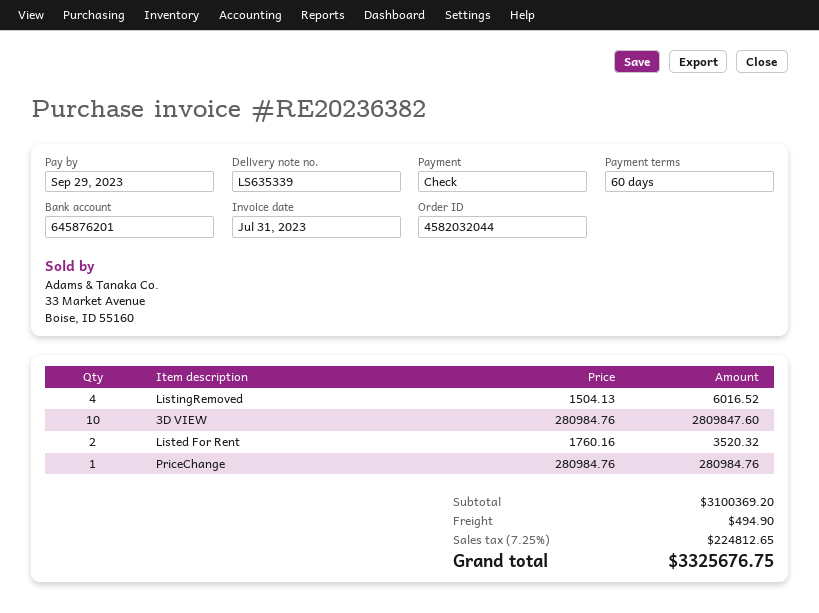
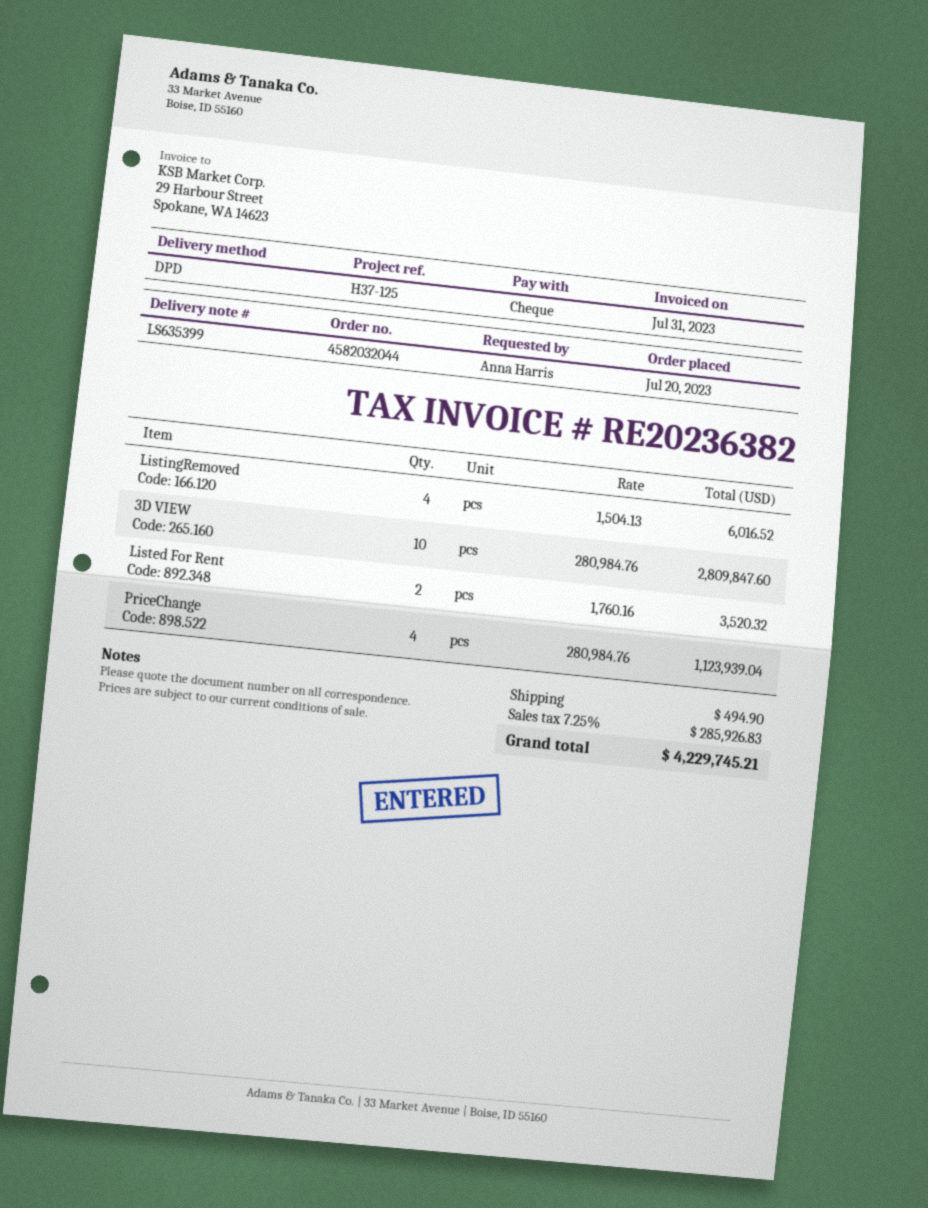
delivery note number: LS635339 -> LS635399
PriceChange: 1 x 280984.76 = 280984.76 -> 4 x 280984.76 = 1123939.04
tax: 7.25% = 224812.65 -> 7.25% = 285926.83
total: 3325676.75 -> 4229745.21

